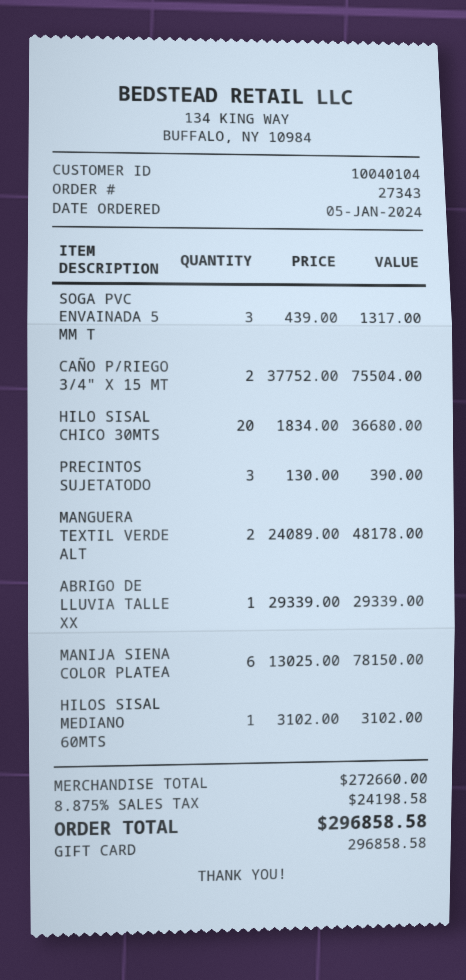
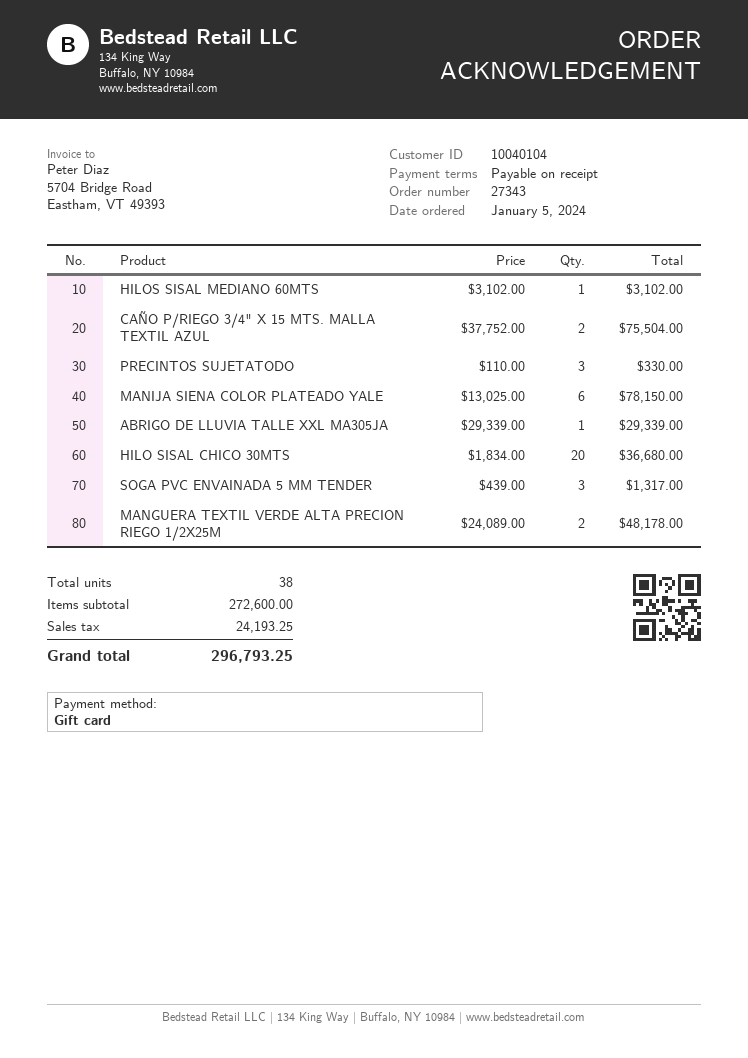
PRECINTOS SUJETATODO: 3 x 130.00 = 390.00 -> 3 x 110.00 = 330.00
subtotal: 272660.00 -> 272600.00
tax: 24198.58 -> 24193.25
total: 296858.58 -> 296793.25

